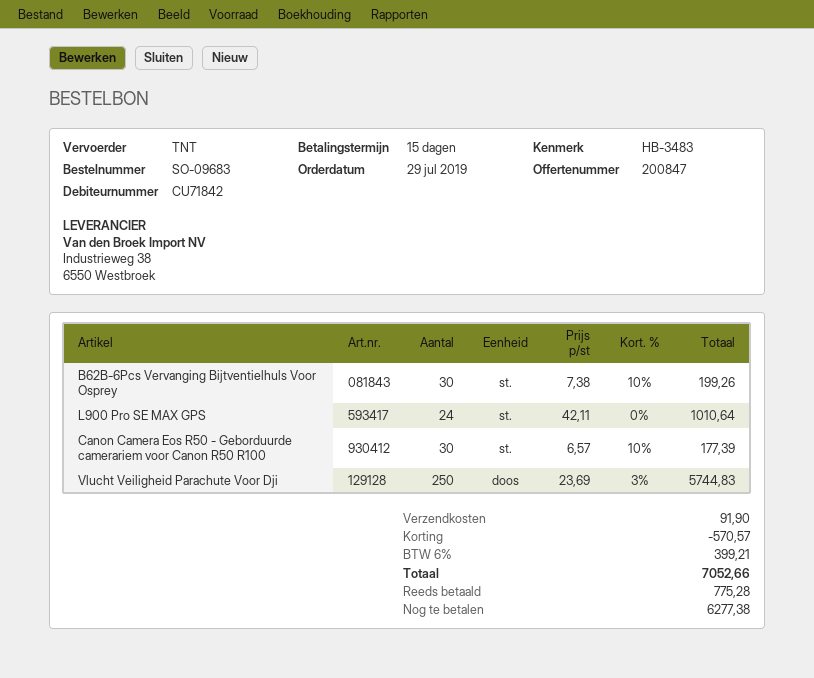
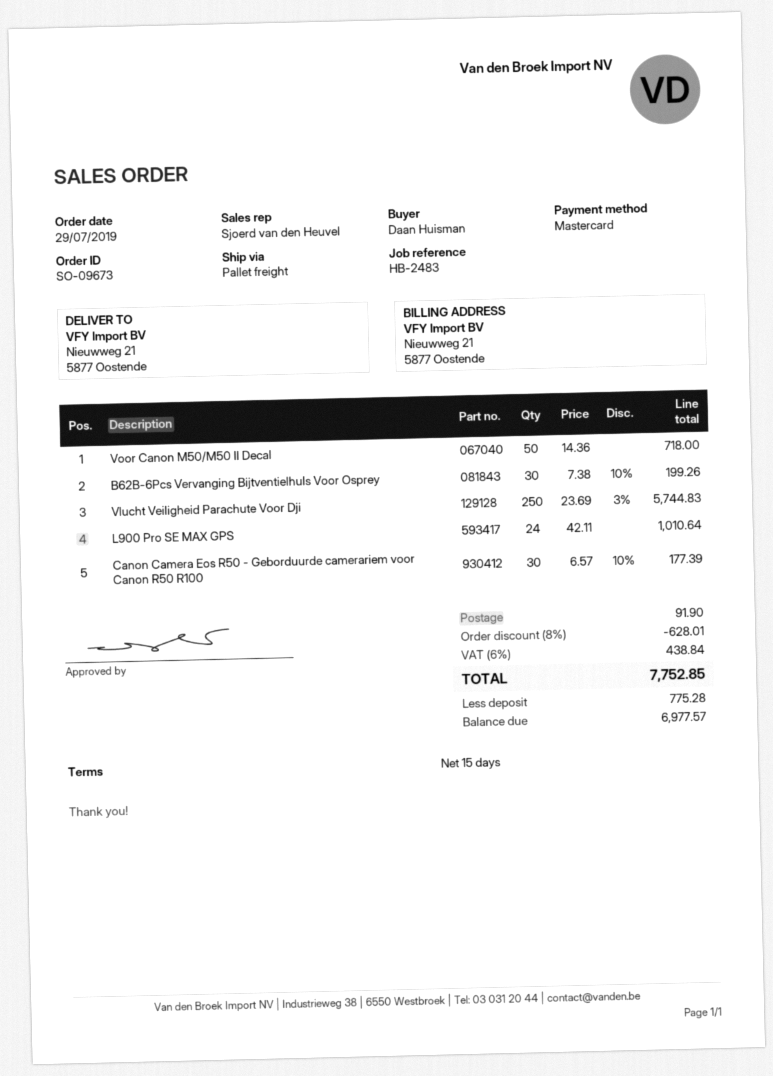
order number: SO-09683 -> SO-09673
reference: HB-3483 -> HB-2483
shipping method: TNT -> pallet freight
Voor Canon M50/M50 II Decal: none -> 50 x 14.36 = 718.00
discount: 570.57 -> 628.01
tax: 6% = 399.21 -> 6% = 438.84
total: 7052.66 -> 7752.85
balance: 6277.38 -> 6977.57

